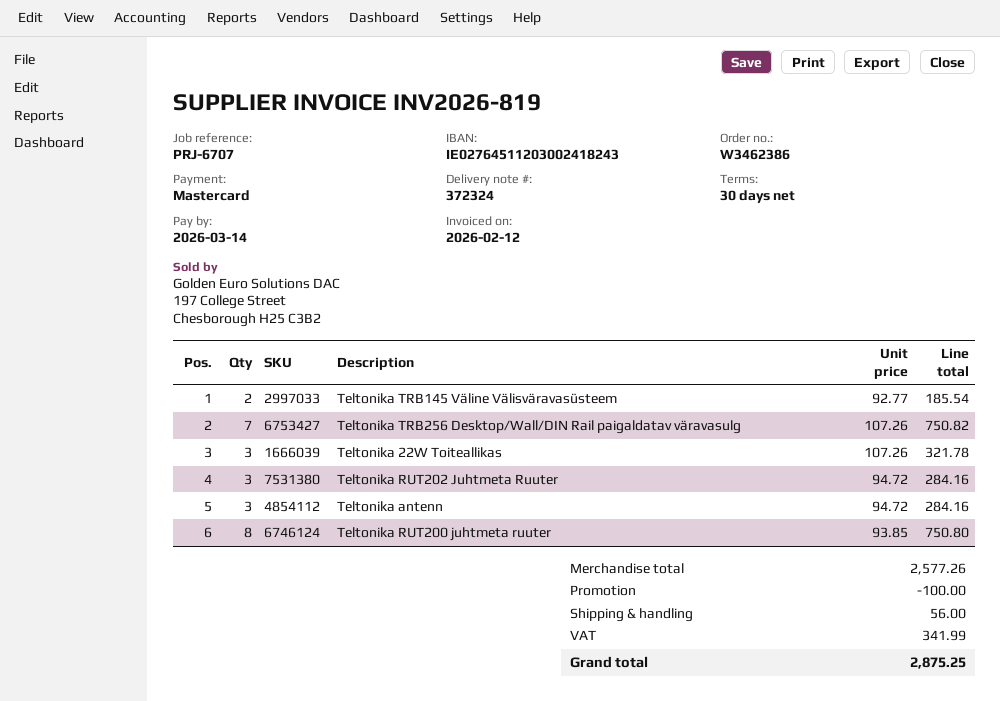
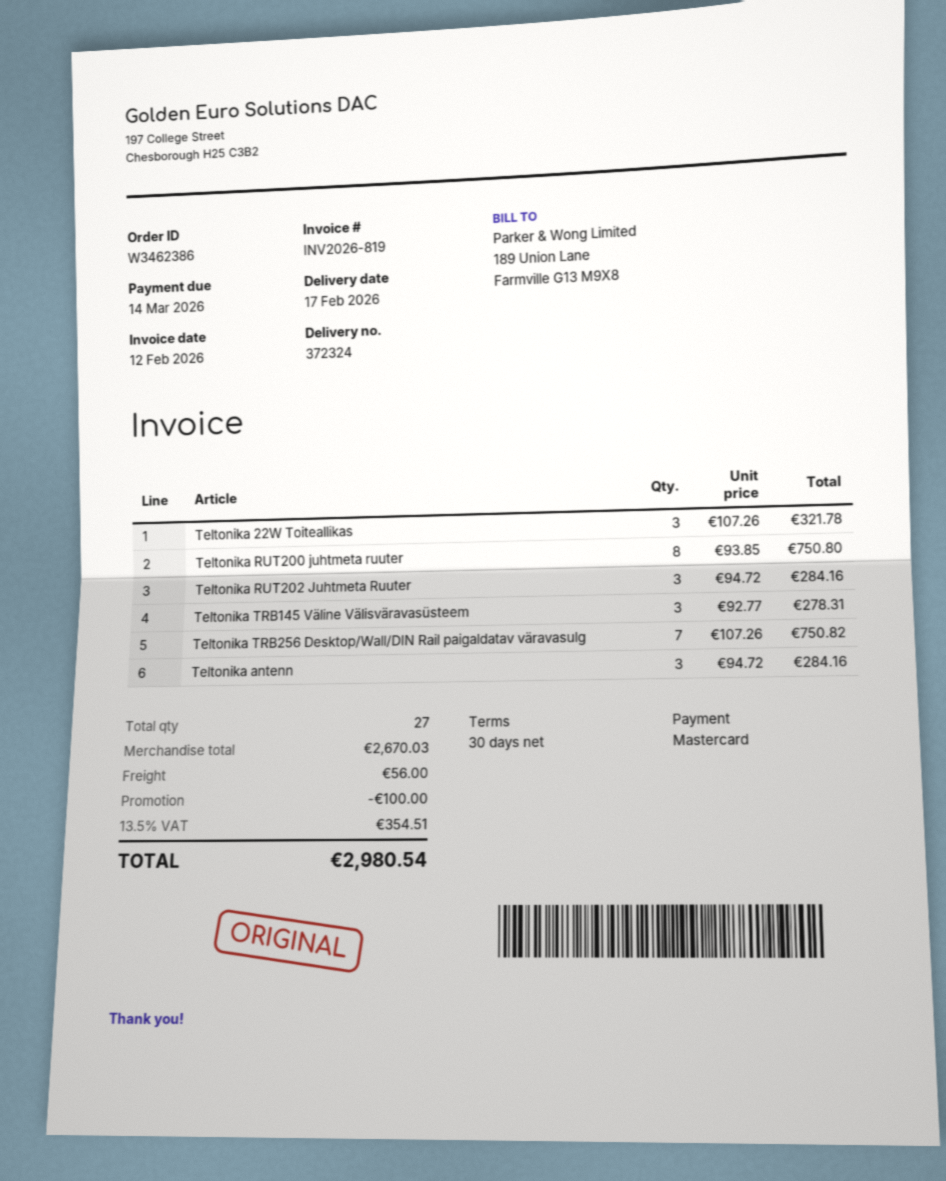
Teltonika TRB145 Väline Välisväravasüsteem: 2 x 92.77 = 185.54 -> 3 x 92.77 = 278.31
subtotal: 2577.26 -> 2670.03
tax: 341.99 -> 354.51
total: 2875.25 -> 2980.54

